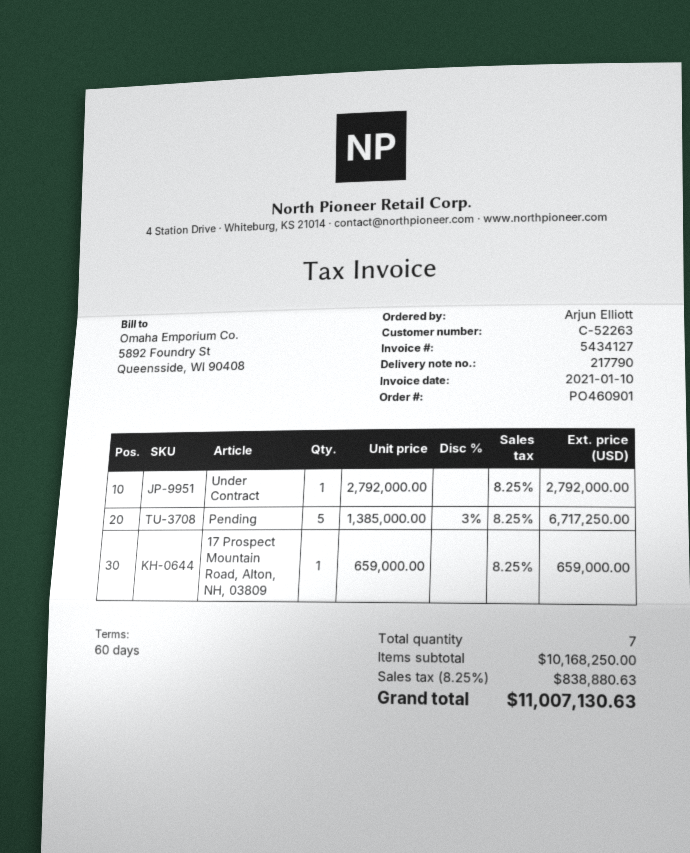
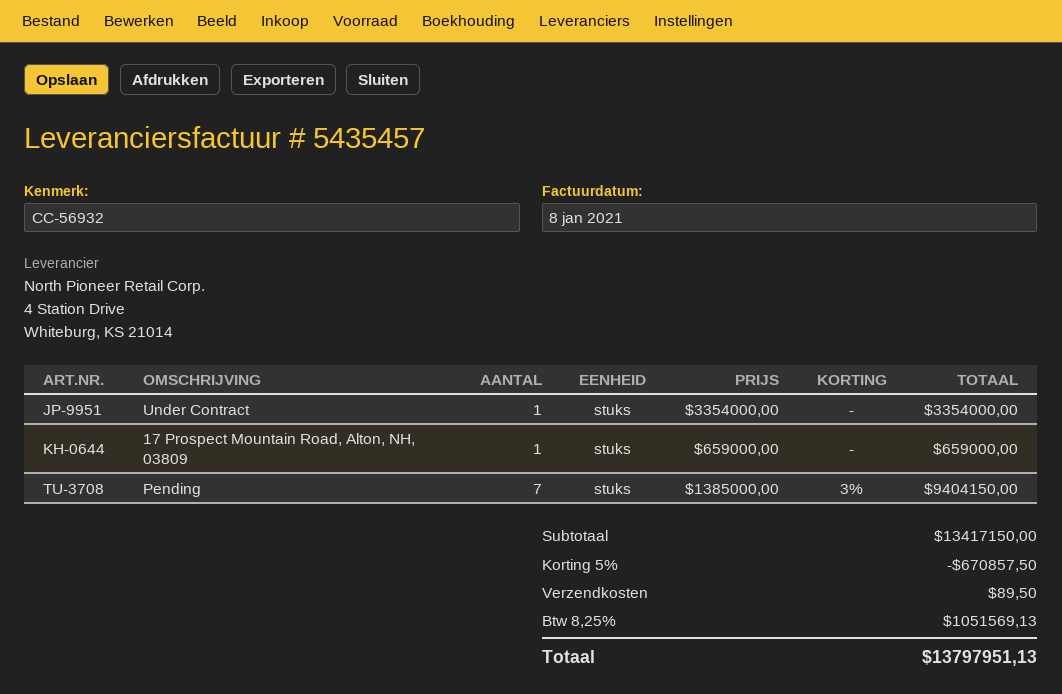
invoice number: 5434127 -> 5435457
invoice date: 2021-01-10 -> 2021-01-08
Under Contract: 1 x 2792000.00 = 2792000.00 -> 1 x 3354000.00 = 3354000.00
Pending: 5 x 1385000.00 - 3% = 6717250.00 -> 7 x 1385000.00 - 3% = 9404150.00
subtotal: 10168250.00 -> 13417150.00
discount: none -> 5% = 670857.50
shipping: none -> 89.50
tax: 8.25% = 838880.63 -> 8.25% = 1051569.13
total: 11007130.63 -> 13797951.13

